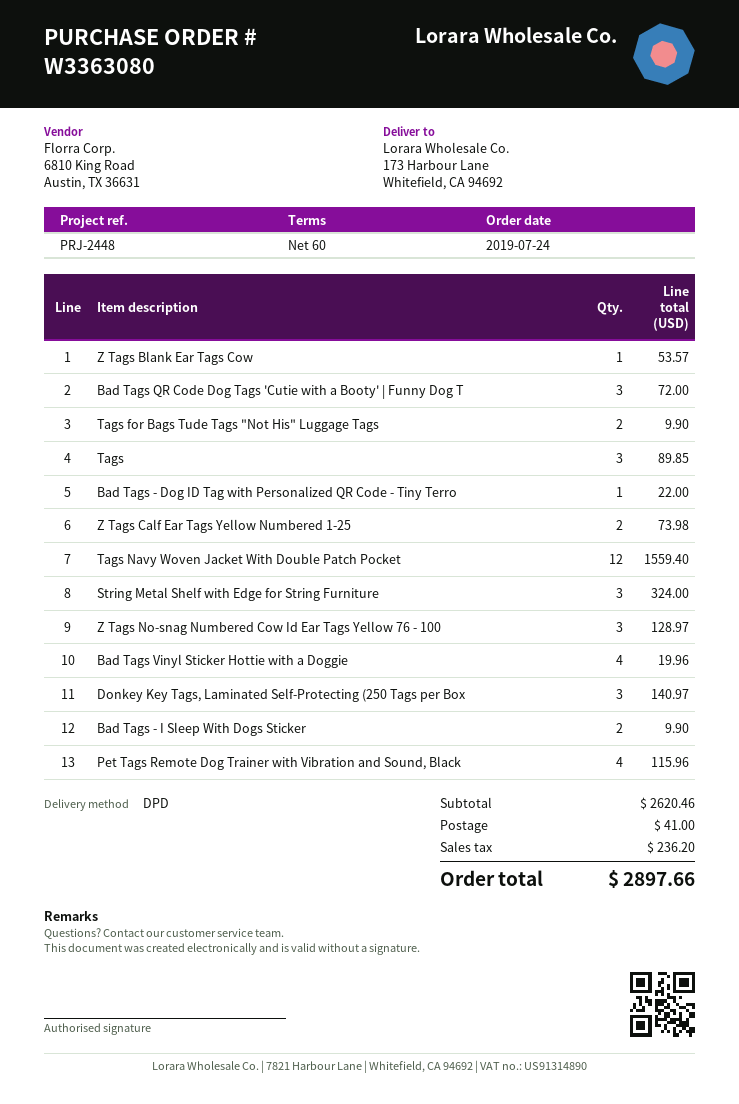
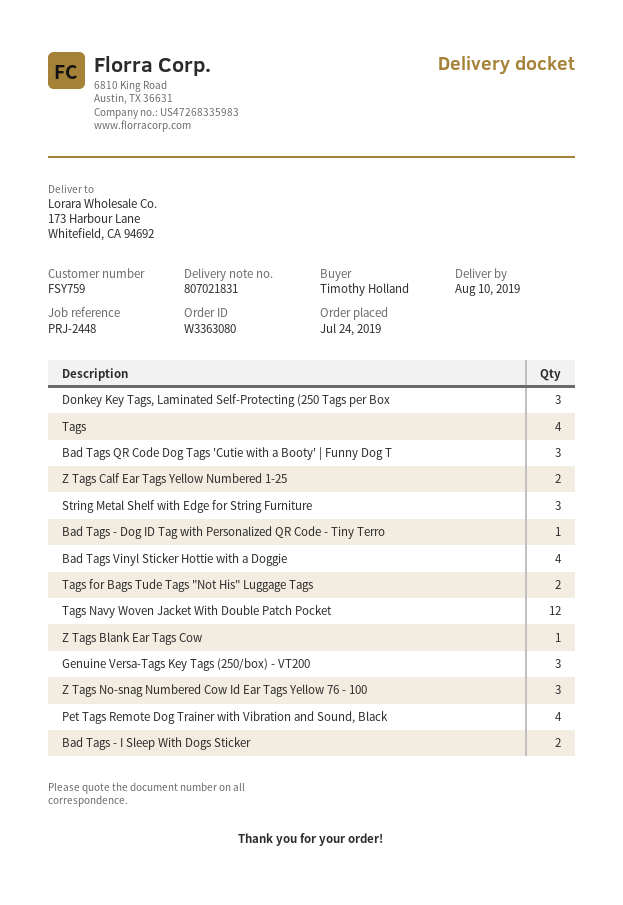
Tags: 3 -> 4
Genuine Versa-Tags Key Tags (250/box) - VT200: none -> 3

